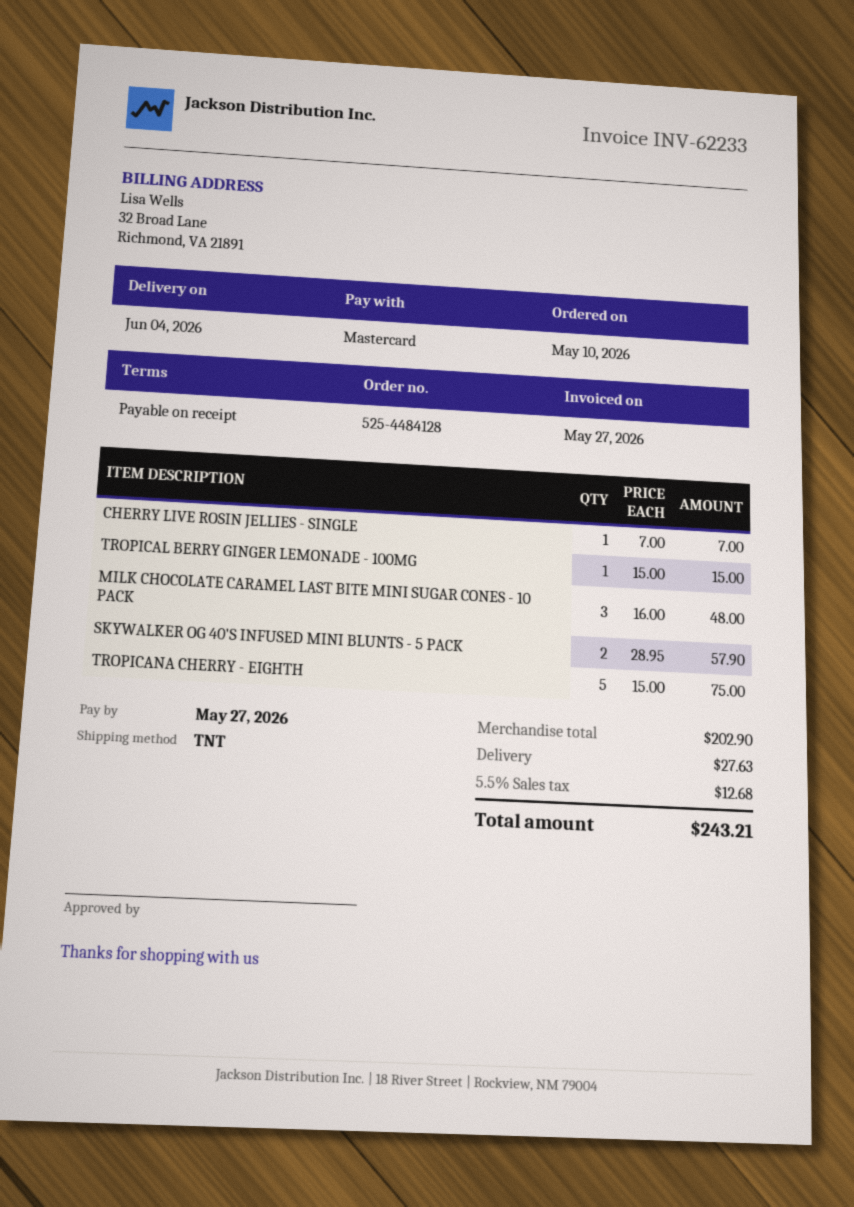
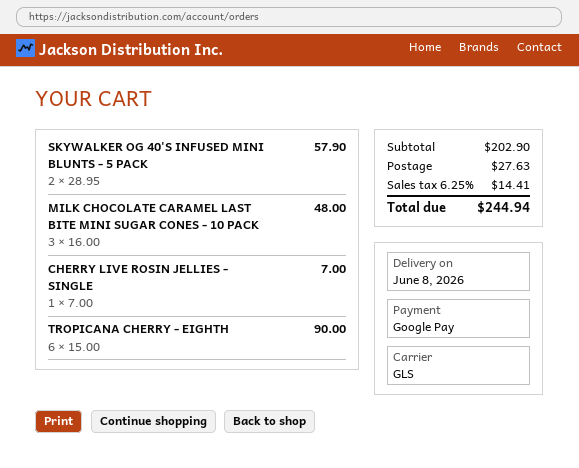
delivery date: 2026-06-04 -> 2026-06-08
payment method: Mastercard -> Google Pay
shipping method: TNT -> GLS
TROPICAL BERRY GINGER LEMONADE - 100MG: 1 x 15.00 = 15.00 -> none
TROPICANA CHERRY - EIGHTH: 5 x 15.00 = 75.00 -> 6 x 15.00 = 90.00
tax: 5.5% = 12.68 -> 6.25% = 14.41
total: 243.21 -> 244.94

